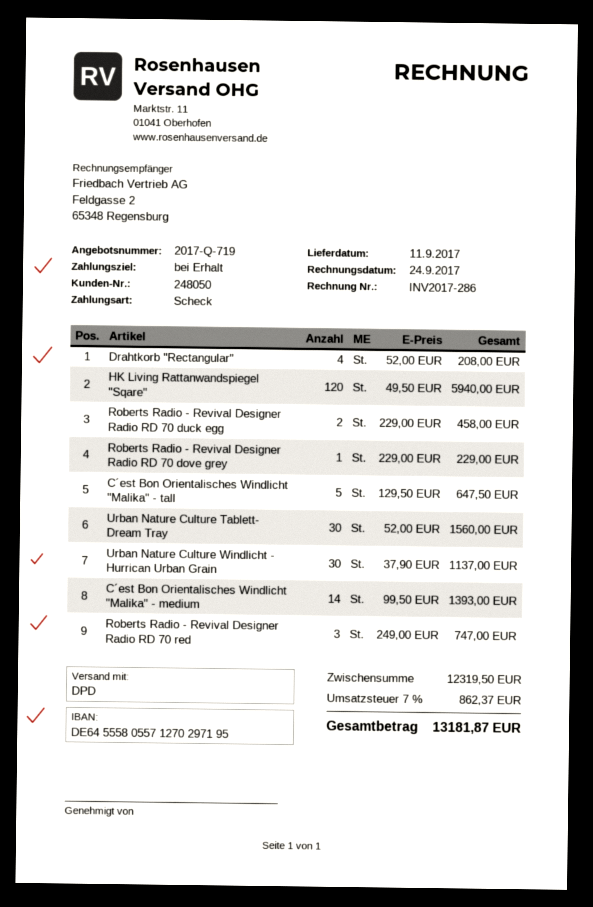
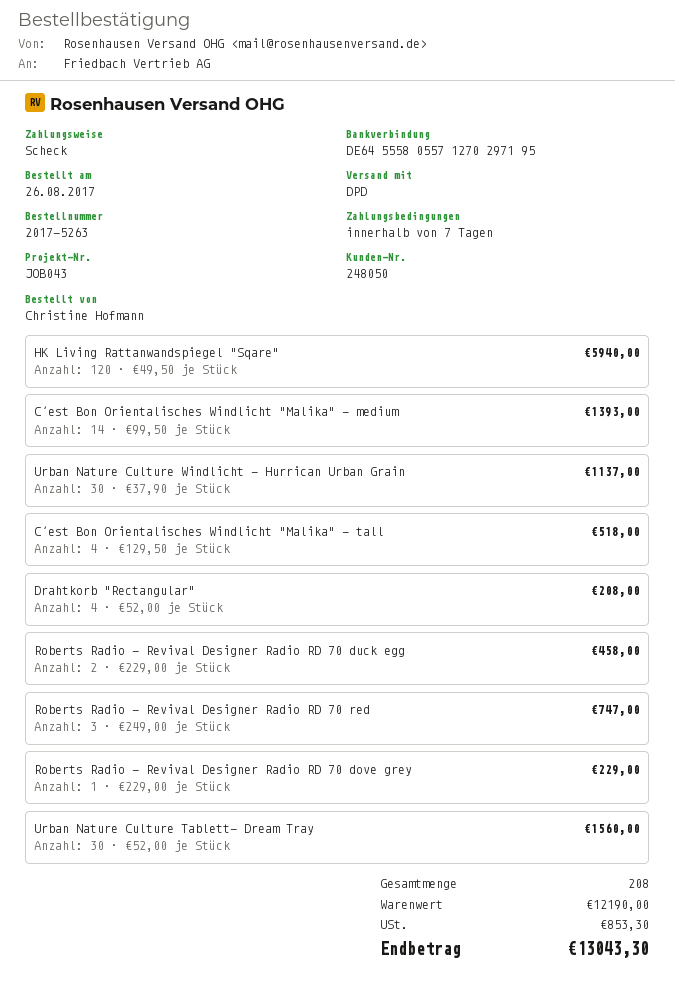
payment terms: on receipt -> 7 days
C´est Bon Orientalisches Windlicht "Malika" - tall: 5 x 129.50 = 647.50 -> 4 x 129.50 = 518.00
subtotal: 12319.50 -> 12190.00
tax: 862.37 -> 853.30
total: 13181.87 -> 13043.30

